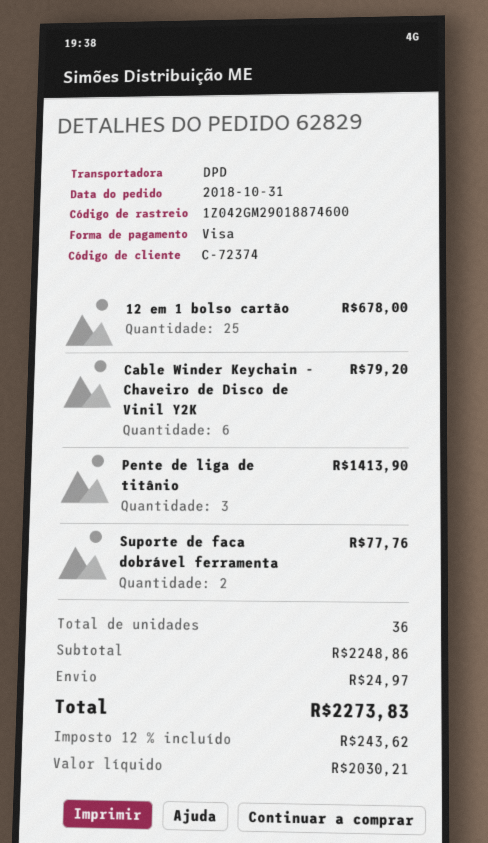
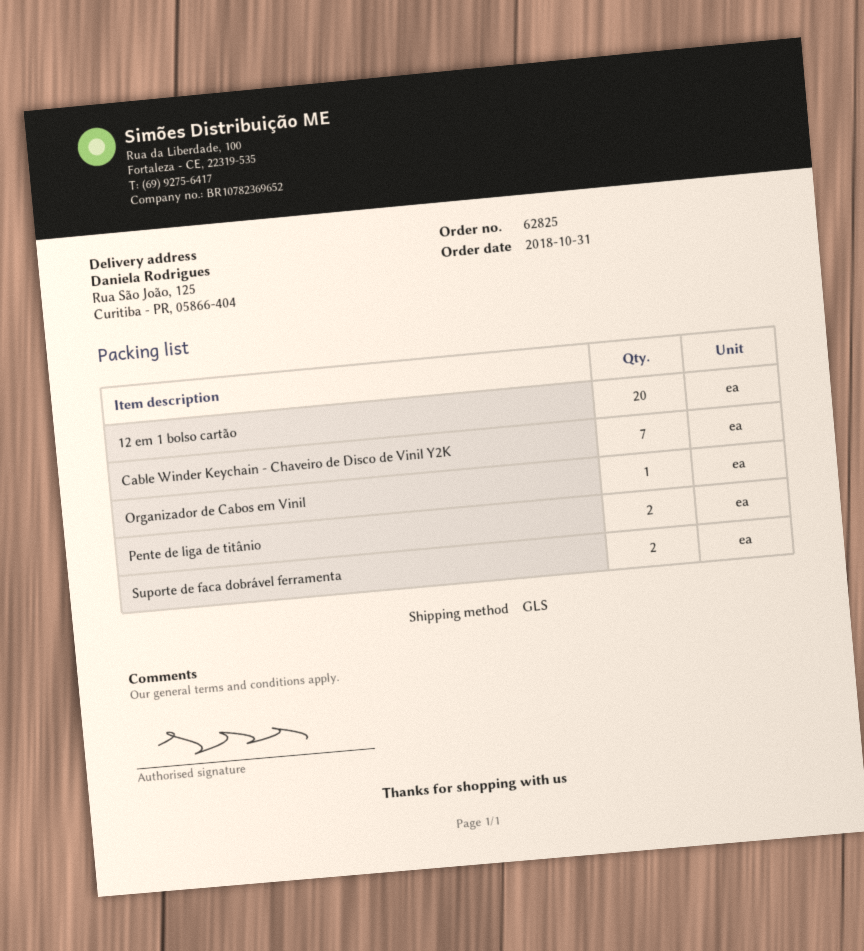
order number: 62829 -> 62825
shipping method: DPD -> GLS
12 em 1 bolso cartão: 25 -> 20
Cable Winder Keychain - Chaveiro de Disco de Vinil Y2K: 6 -> 7
Pente de liga de titânio: 3 -> 2
Organizador de Cabos em Vinil: none -> 1

